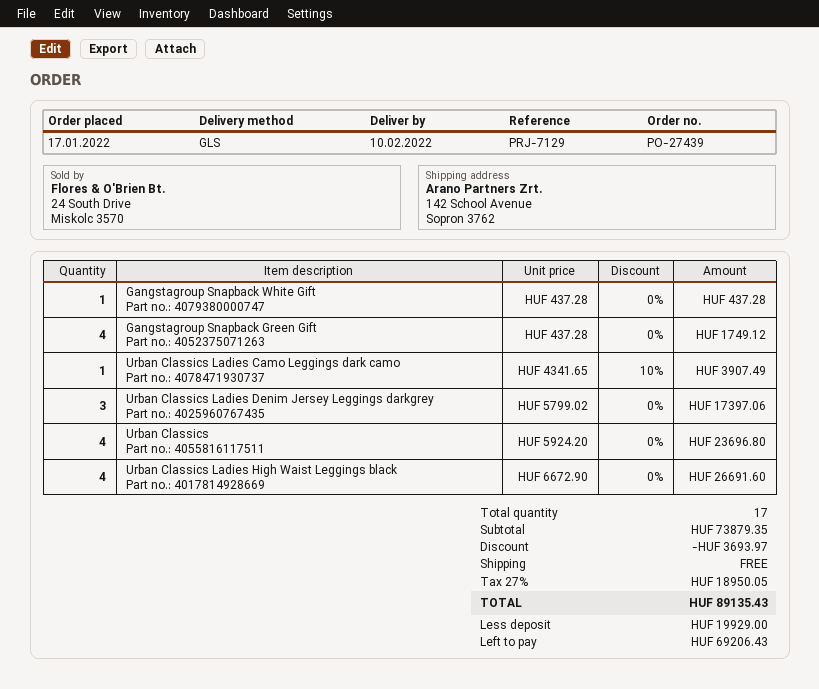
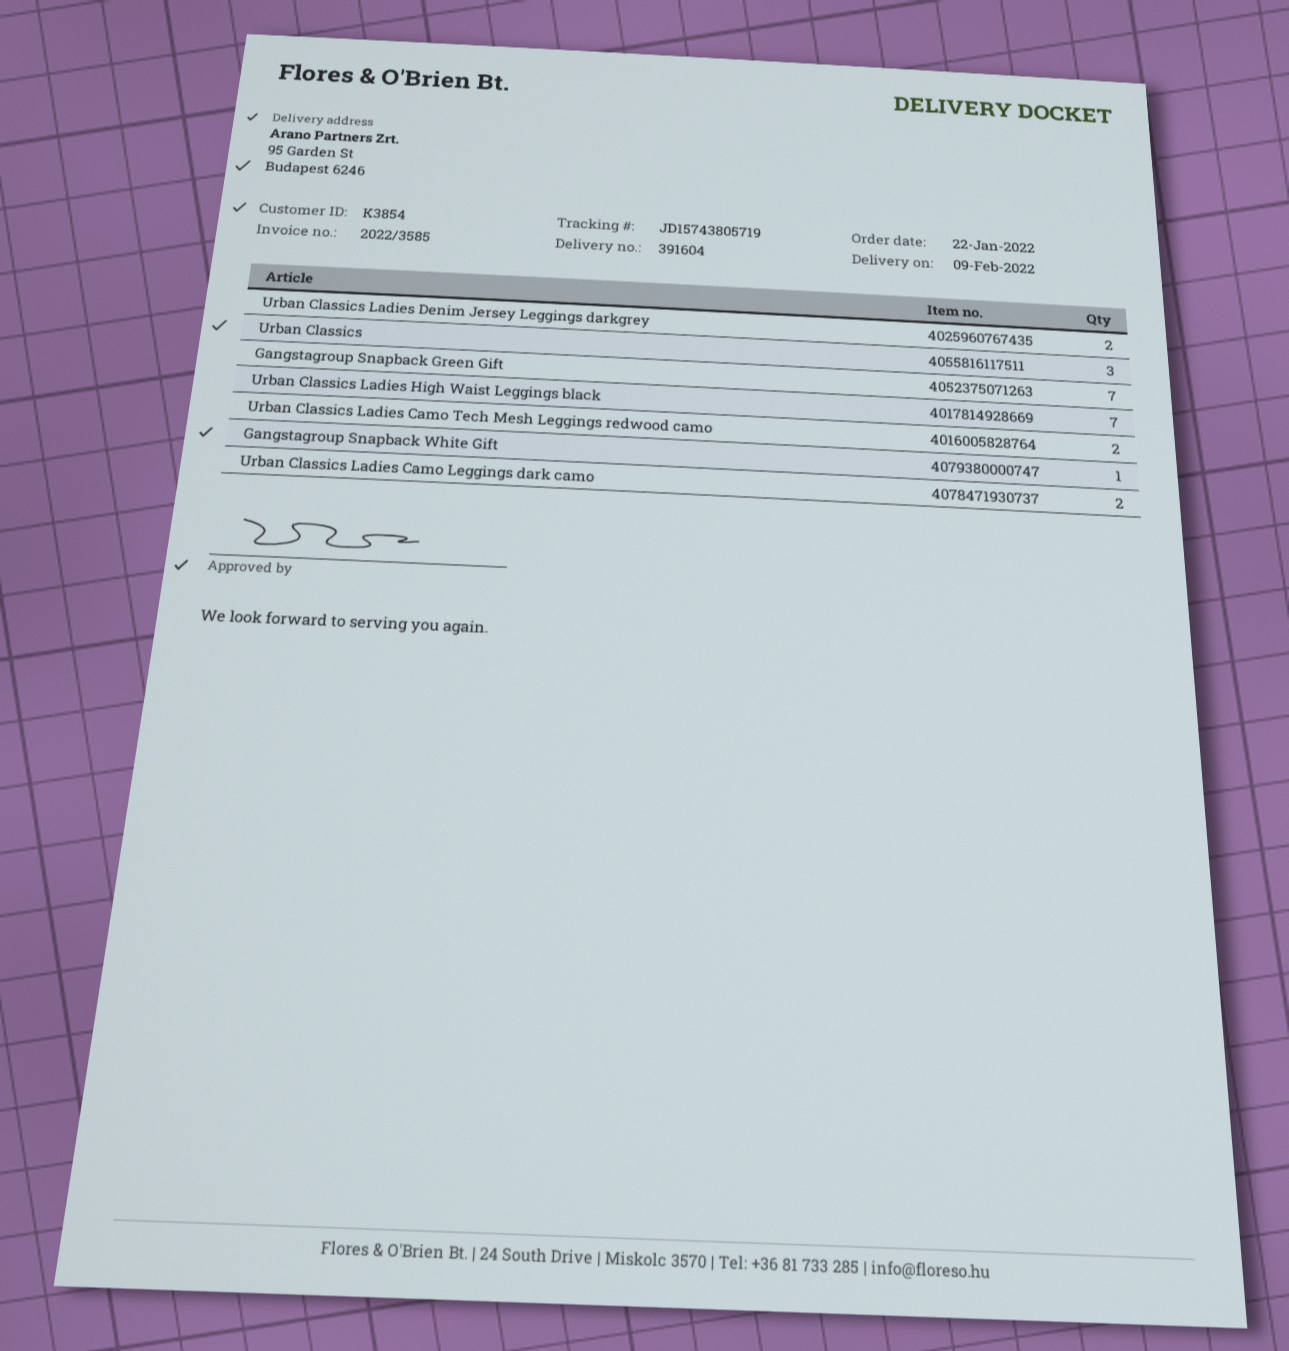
order date: 2022-01-17 -> 2022-01-22
delivery date: 2022-02-10 -> 2022-02-09
ship to: 142 School Avenue, Sopron 3762 -> 95 Garden St, Budapest 6246
Gangstagroup Snapback Green Gift: 4 -> 7
Urban Classics Ladies Camo Leggings dark camo: 1 -> 2
Urban Classics Ladies Denim Jersey Leggings darkgrey: 3 -> 2
Urban Classics: 4 -> 3
Urban Classics Ladies High Waist Leggings black: 4 -> 7
Urban Classics Ladies Camo Tech Mesh Leggings redwood camo: none -> 2

